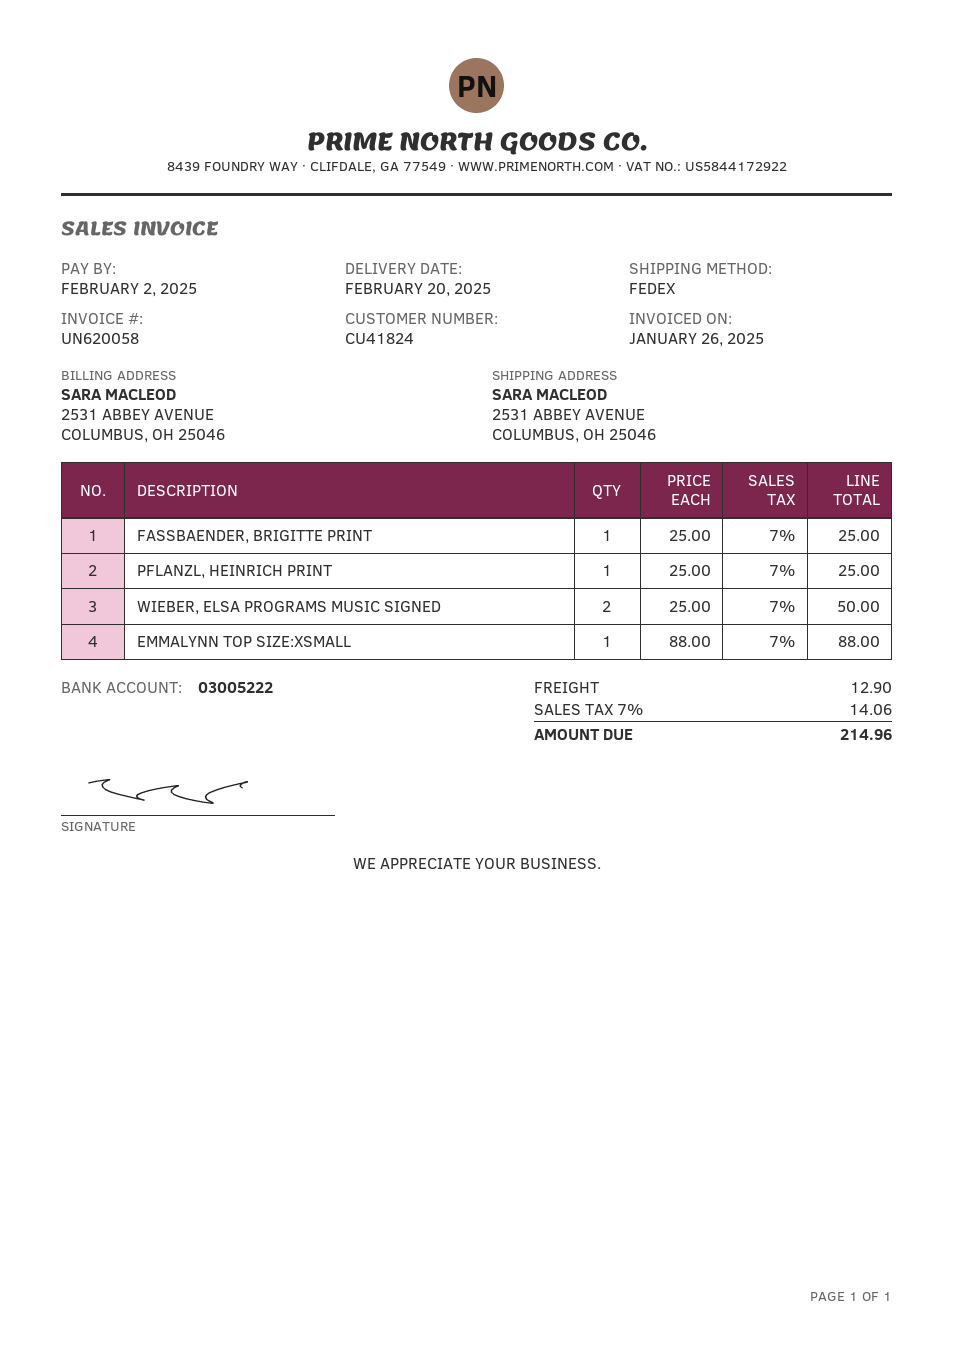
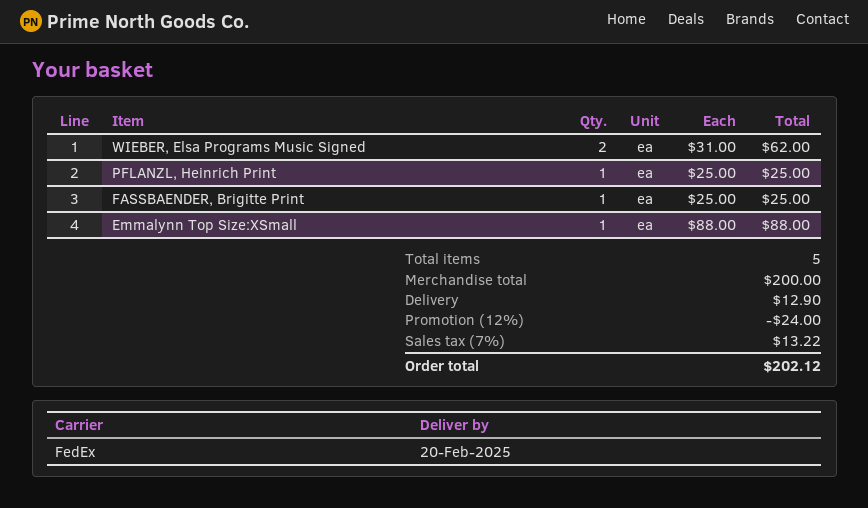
WIEBER, ELSA PROGRAMS MUSIC SIGNED: 2 x 25.00 = 50.00 -> 2 x 31.00 = 62.00
discount: none -> 12% = 24.00
tax: 7% = 14.06 -> 7% = 13.22
total: 214.96 -> 202.12

